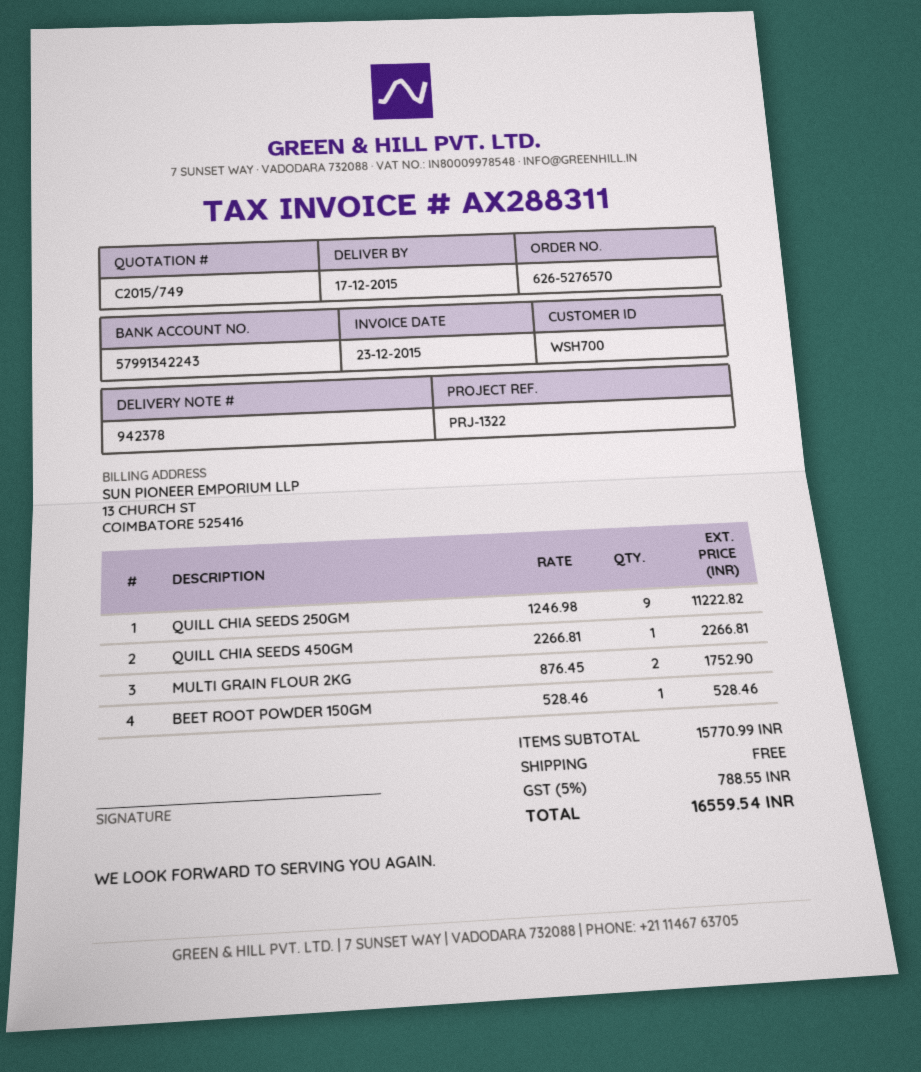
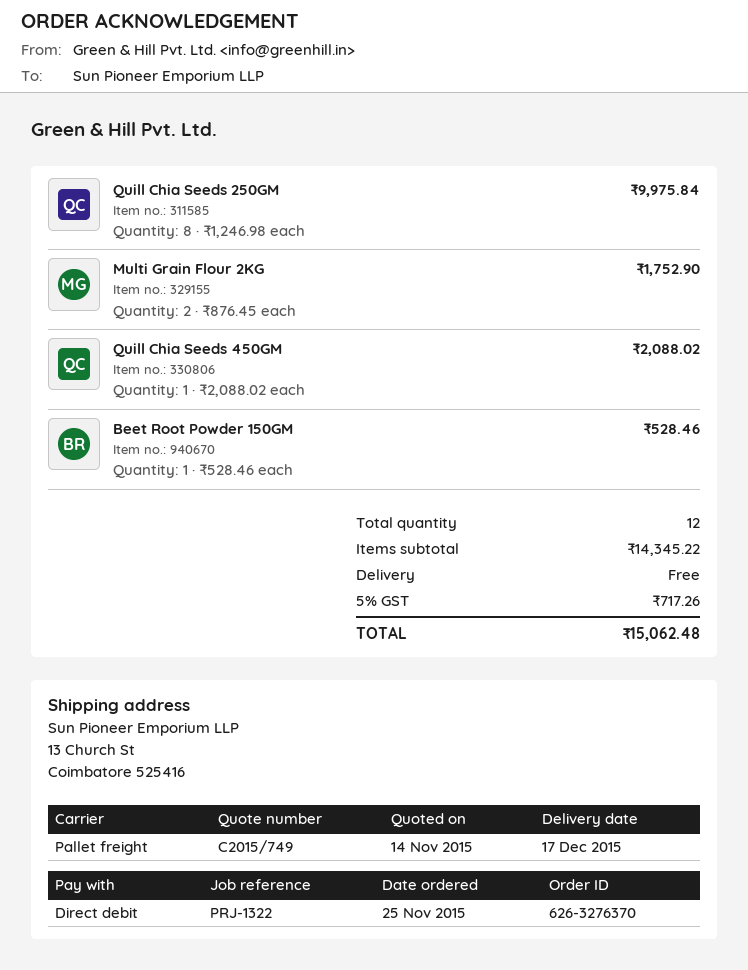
order number: 626-5276570 -> 626-3276370
QUILL CHIA SEEDS 250GM: 9 x 1246.98 = 11222.82 -> 8 x 1246.98 = 9975.84
QUILL CHIA SEEDS 450GM: 1 x 2266.81 = 2266.81 -> 1 x 2088.02 = 2088.02
subtotal: 15770.99 -> 14345.22
tax: 5% = 788.55 -> 5% = 717.26
total: 16559.54 -> 15062.48

